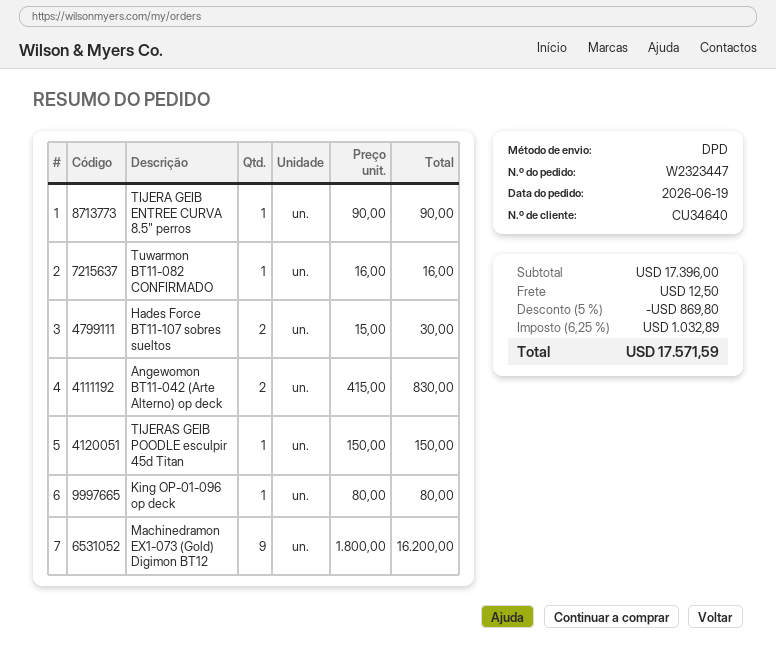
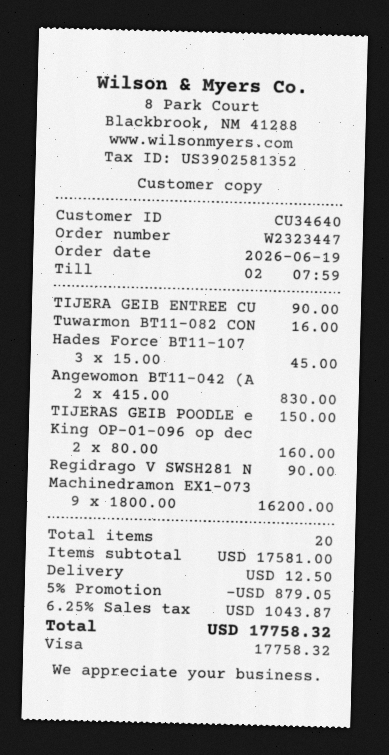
Hades Force BT11-107 sobres sueltos: 2 x 15.00 = 30.00 -> 3 x 15.00 = 45.00
King OP-01-096 op deck: 1 x 80.00 = 80.00 -> 2 x 80.00 = 160.00
Regidrago V SWSH281 N: none -> 1 x 90.00 = 90.00
subtotal: 17396.00 -> 17581.00
discount: 5% = 869.80 -> 5% = 879.05
tax: 6.25% = 1032.89 -> 6.25% = 1043.87
total: 17571.59 -> 17758.32

